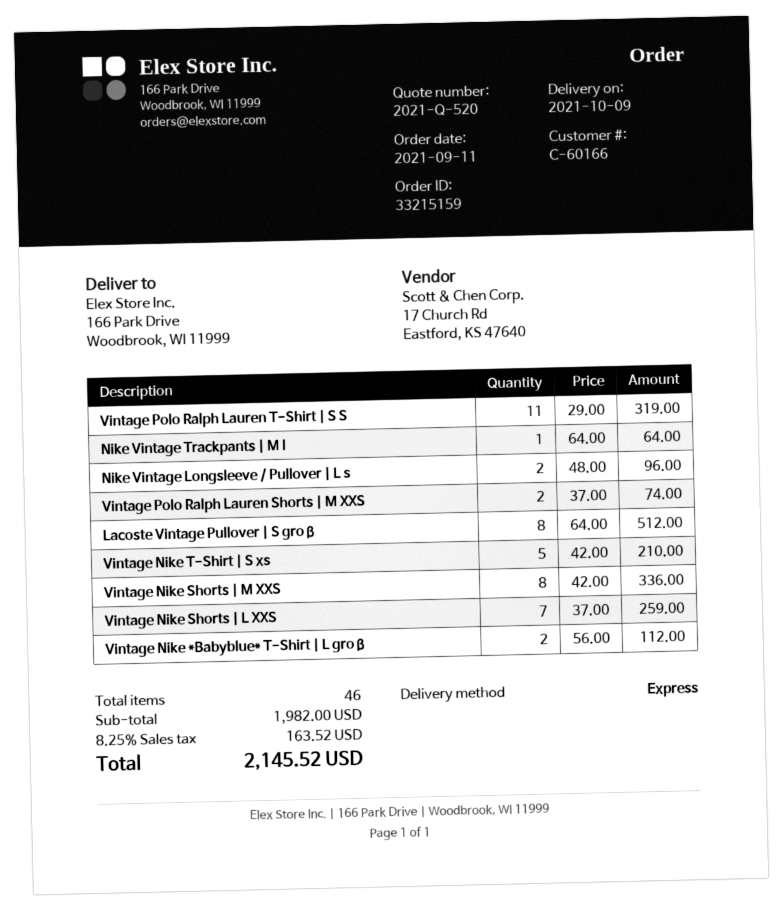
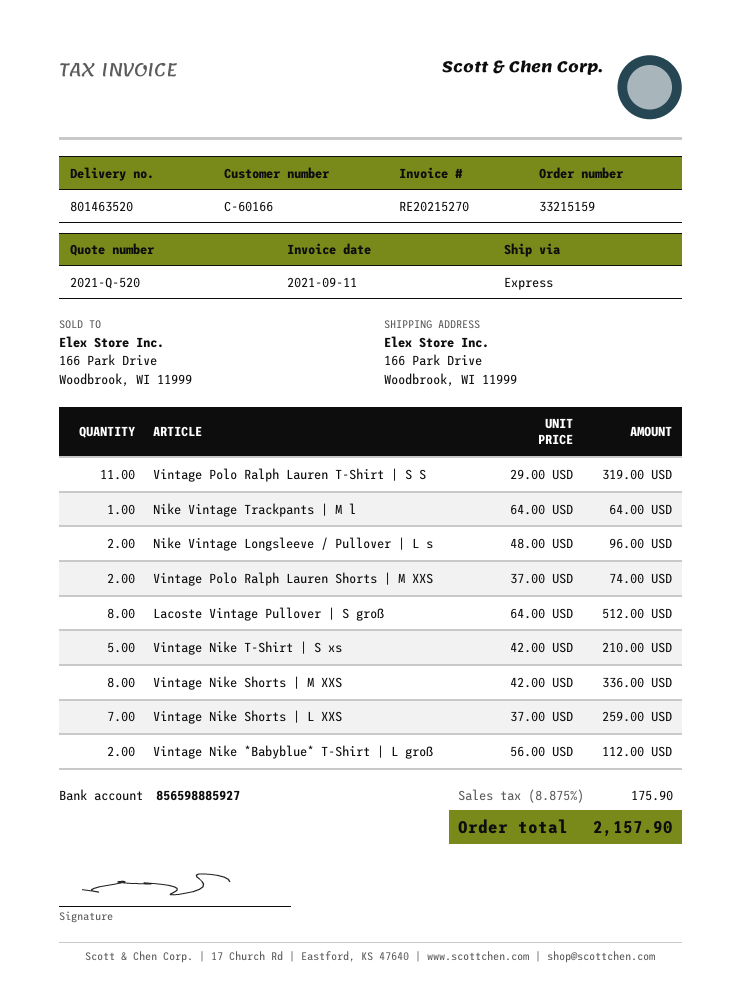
tax: 8.25% = 163.52 -> 8.875% = 175.90
total: 2145.52 -> 2157.90

